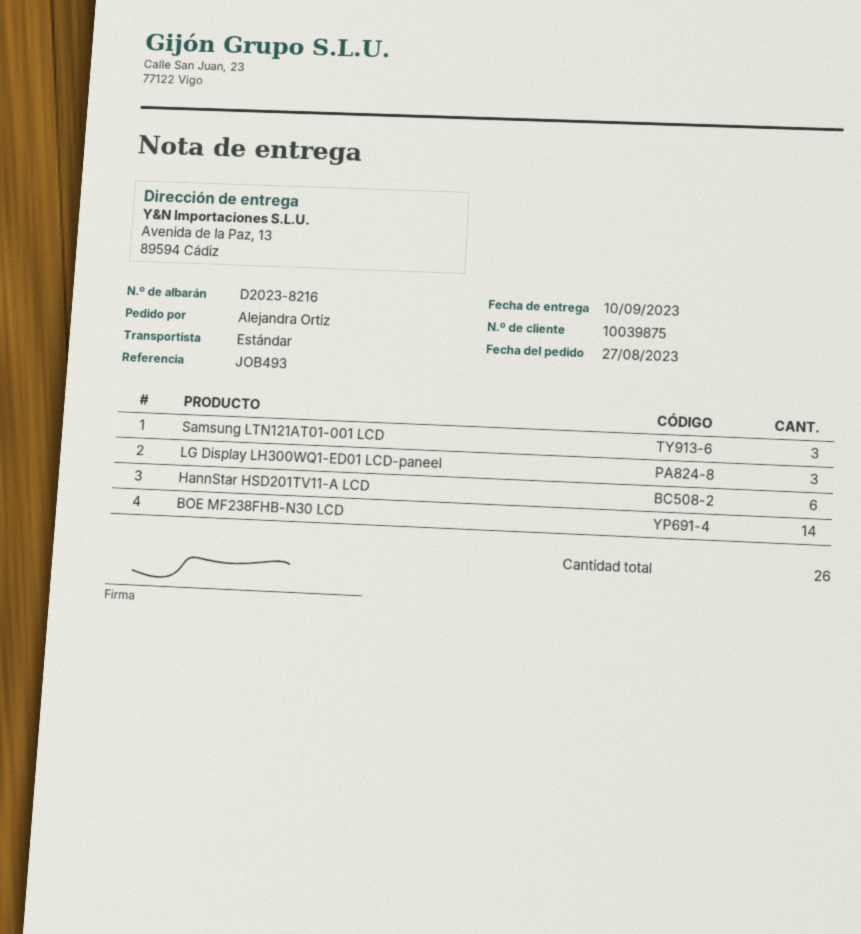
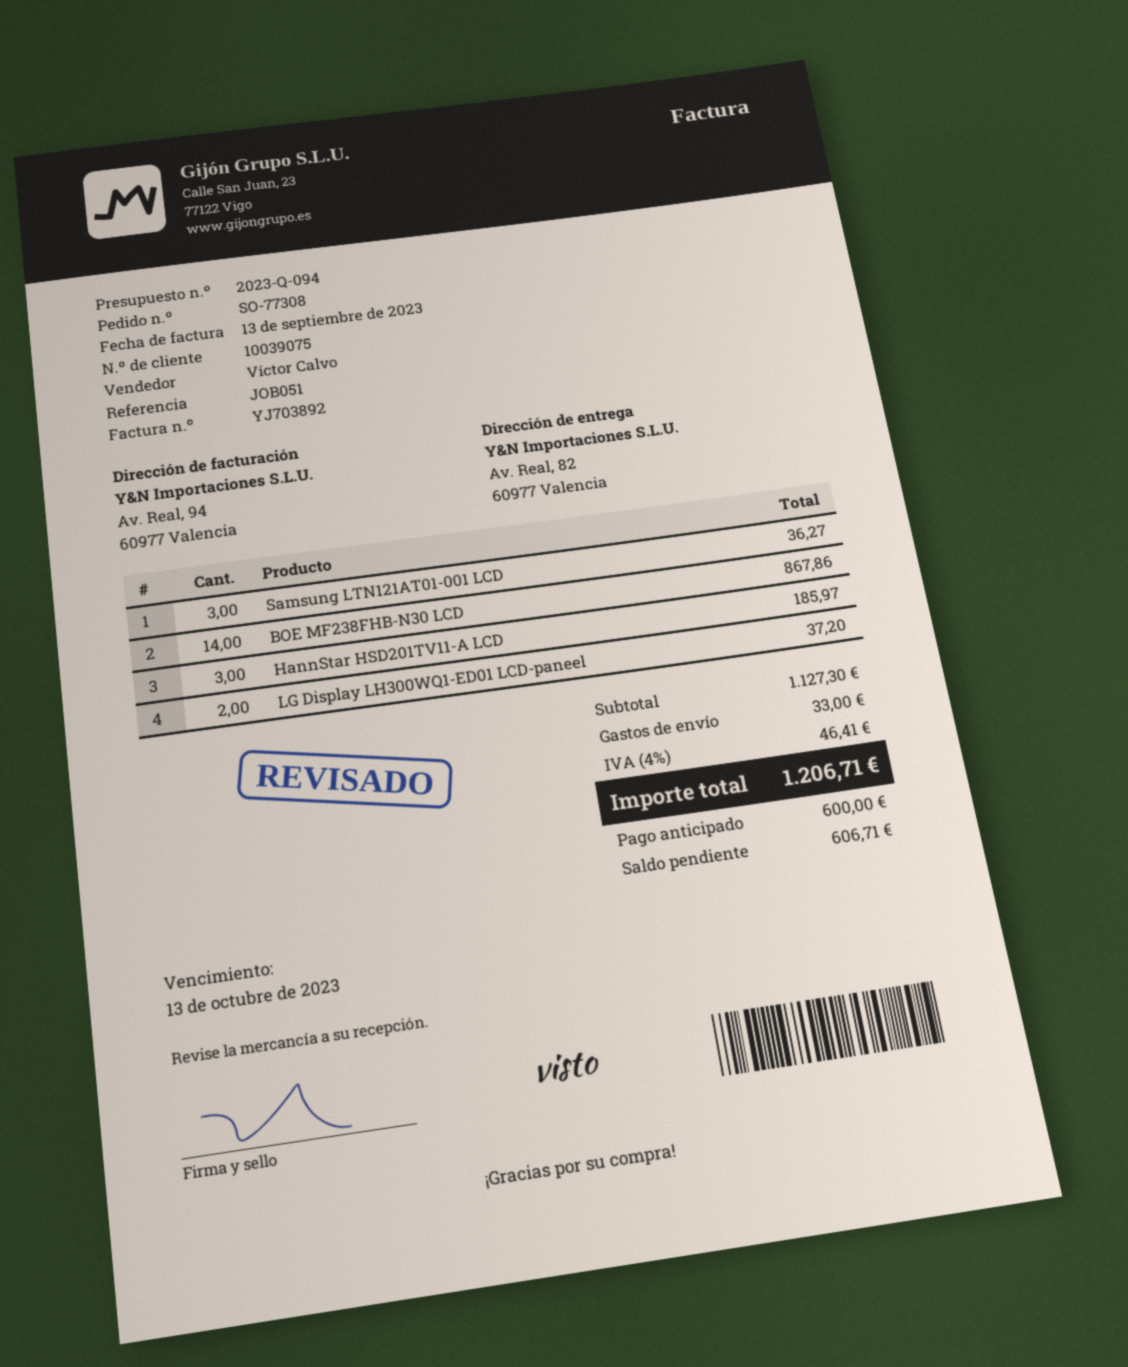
customer number: 10039875 -> 10039075
reference: JOB493 -> JOB051
ship to: Avenida de la Paz, 13, 89594 Cádiz -> Av. Real, 82, 60977 Valencia
LG Display LH300WQ1-ED01 LCD-paneel: 3 -> 2
HannStar HSD201TV11-A LCD: 6 -> 3

